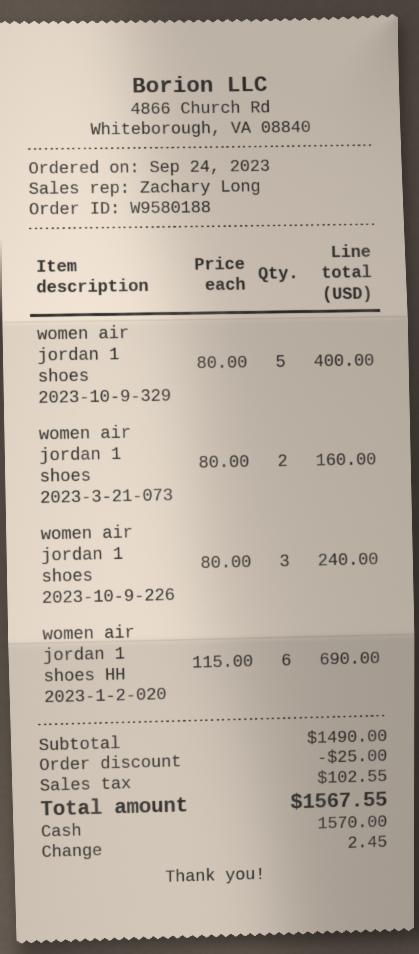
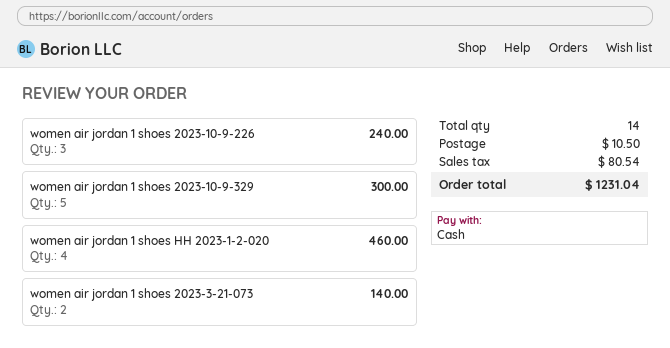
women air jordan 1 shoes 2023-10-9-329: 5 for 400.00 -> 5 for 300.00
women air jordan 1 shoes 2023-3-21-073: 2 for 160.00 -> 2 for 140.00
women air jordan 1 shoes HH 2023-1-2-020: 6 for 690.00 -> 4 for 460.00
discount: 25.00 -> none
shipping: none -> 10.50
tax: 102.55 -> 80.54
total: 1567.55 -> 1231.04

